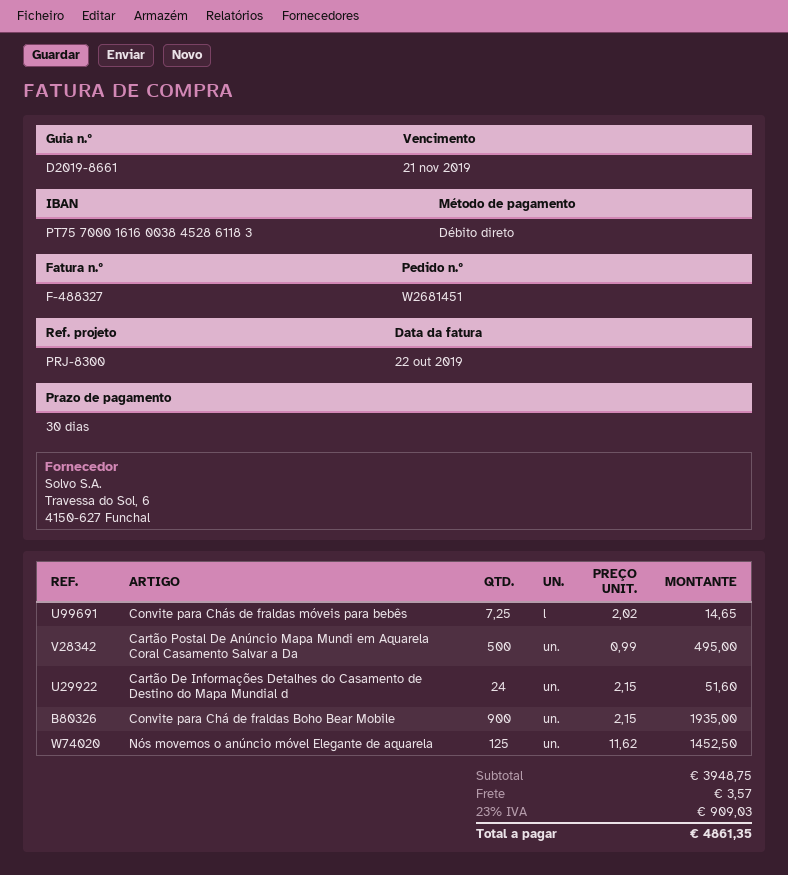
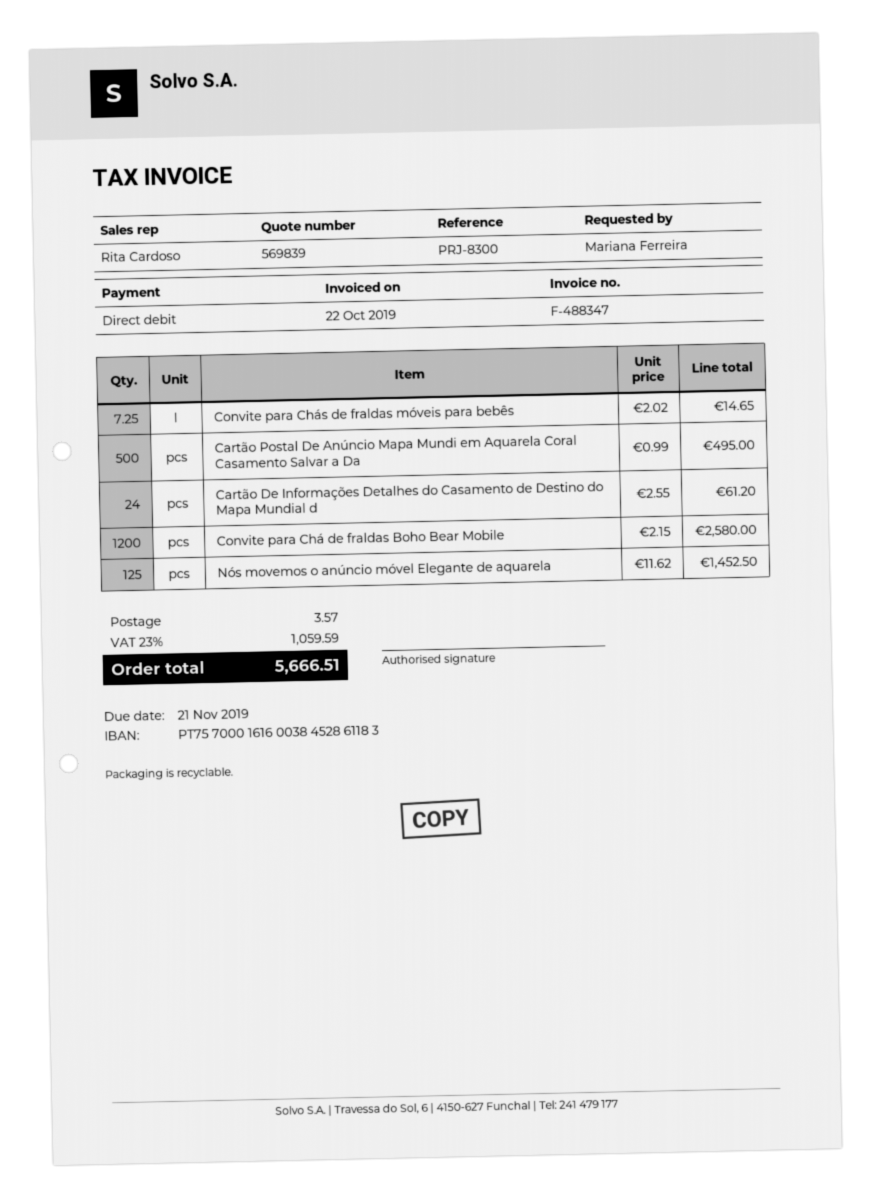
invoice number: F-488327 -> F-488347
Cartão De Informações Detalhes do Casamento de Destino do Mapa Mundial d: 24 x 2.15 = 51.60 -> 24 x 2.55 = 61.20
Convite para Chá de fraldas Boho Bear Mobile: 900 x 2.15 = 1935.00 -> 1200 x 2.15 = 2580.00
tax: 23% = 909.03 -> 23% = 1059.59
total: 4861.35 -> 5666.51

